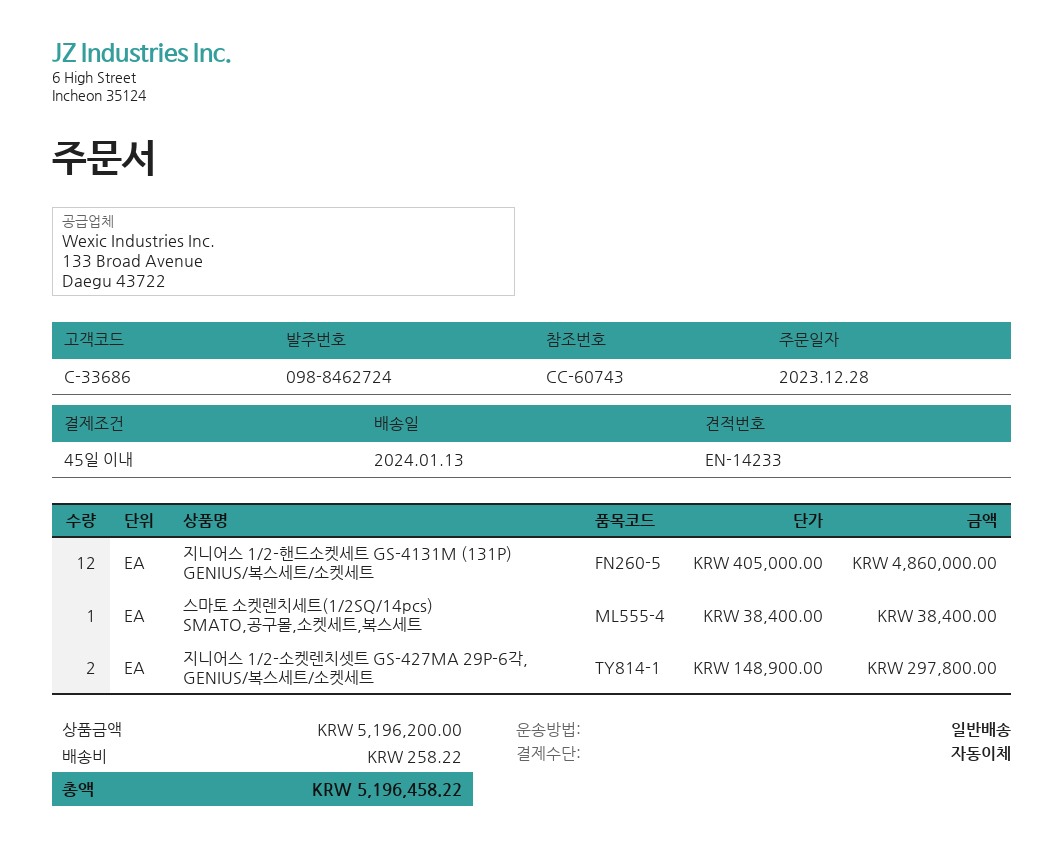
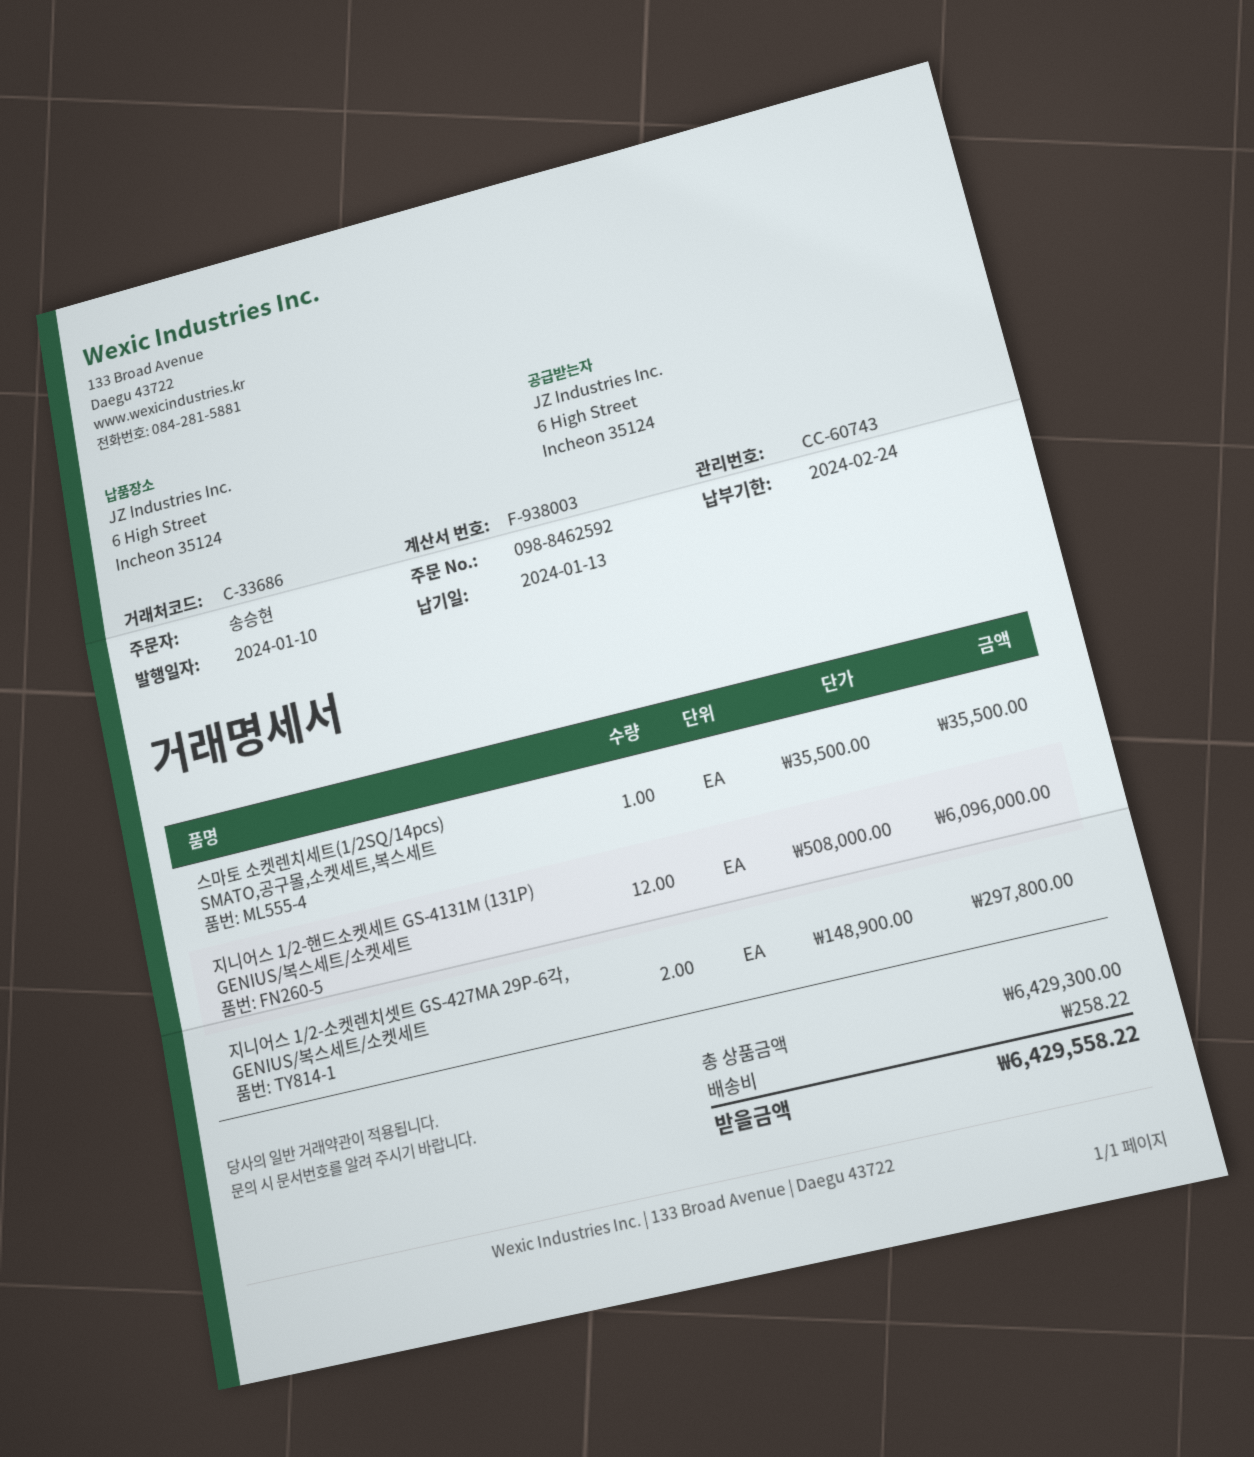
order number: 098-8462724 -> 098-8462592
지니어스 1/2-핸드소켓세트 GS-4131M (131P) GENIUS/복스세트/소켓세트: 12 x 405000.00 = 4860000.00 -> 12 x 508000.00 = 6096000.00
스마토 소켓렌치세트(1/2SQ/14pcs) SMATO,공구몰,소켓세트,복스세트: 1 x 38400.00 = 38400.00 -> 1 x 35500.00 = 35500.00
subtotal: 5196200.00 -> 6429300.00
total: 5196458.22 -> 6429558.22

